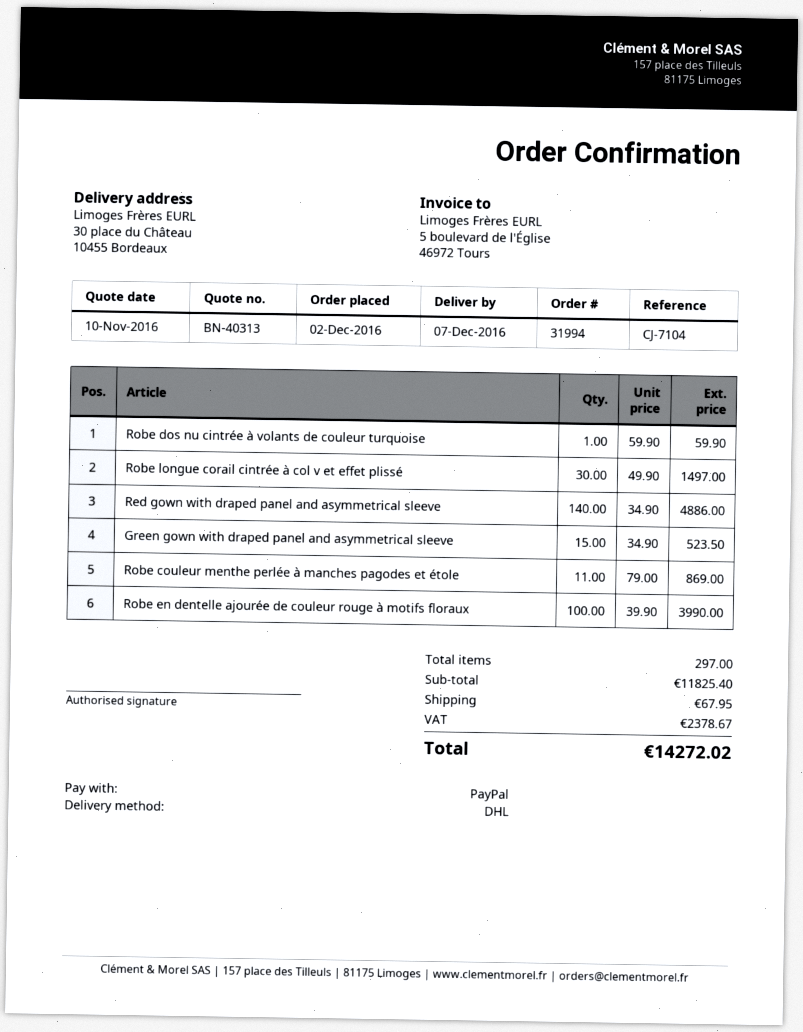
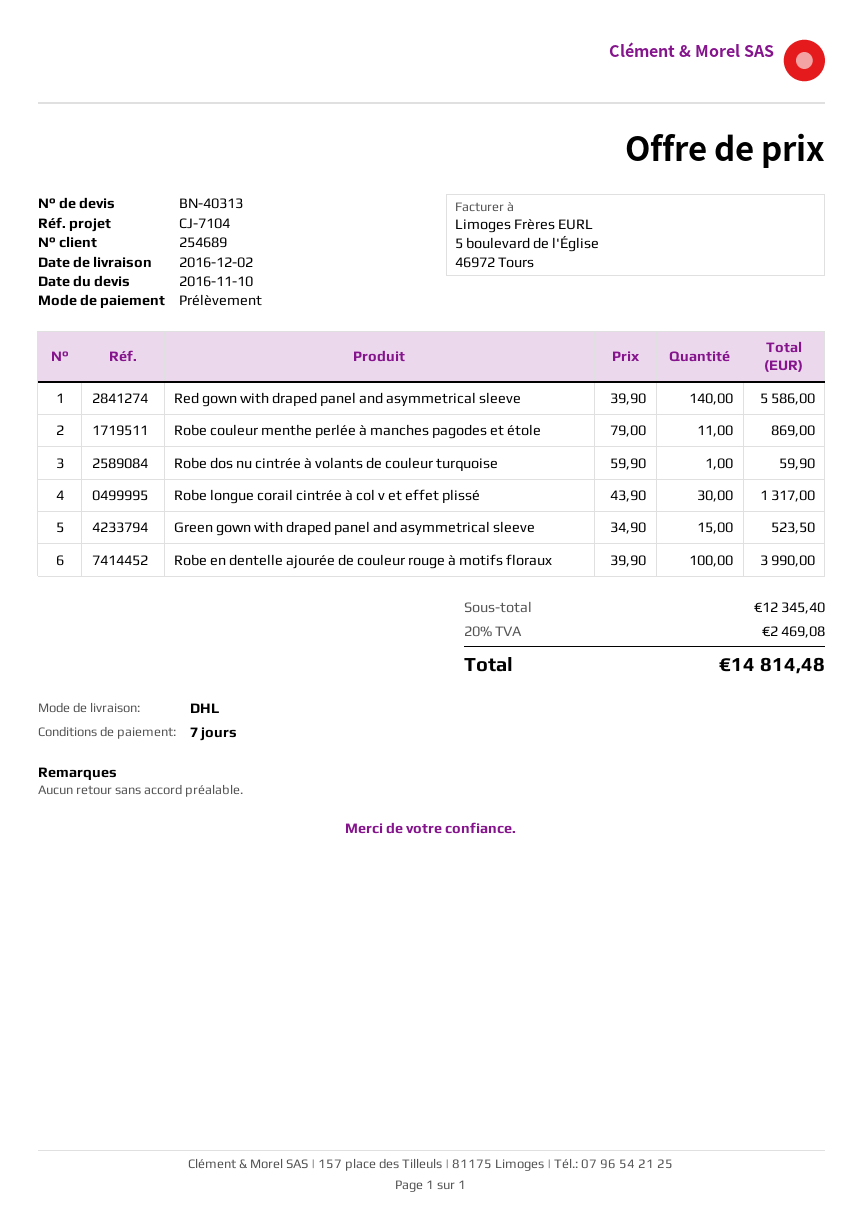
delivery date: 2016-12-07 -> 2016-12-02
payment method: PayPal -> direct debit
Robe longue corail cintrée à col v et effet plissé: 30 x 49.90 = 1497.00 -> 30 x 43.90 = 1317.00
Red gown with draped panel and asymmetrical sleeve: 140 x 34.90 = 4886.00 -> 140 x 39.90 = 5586.00
subtotal: 11825.40 -> 12345.40
shipping: 67.95 -> none
tax: 2378.67 -> 2469.08
total: 14272.02 -> 14814.48

